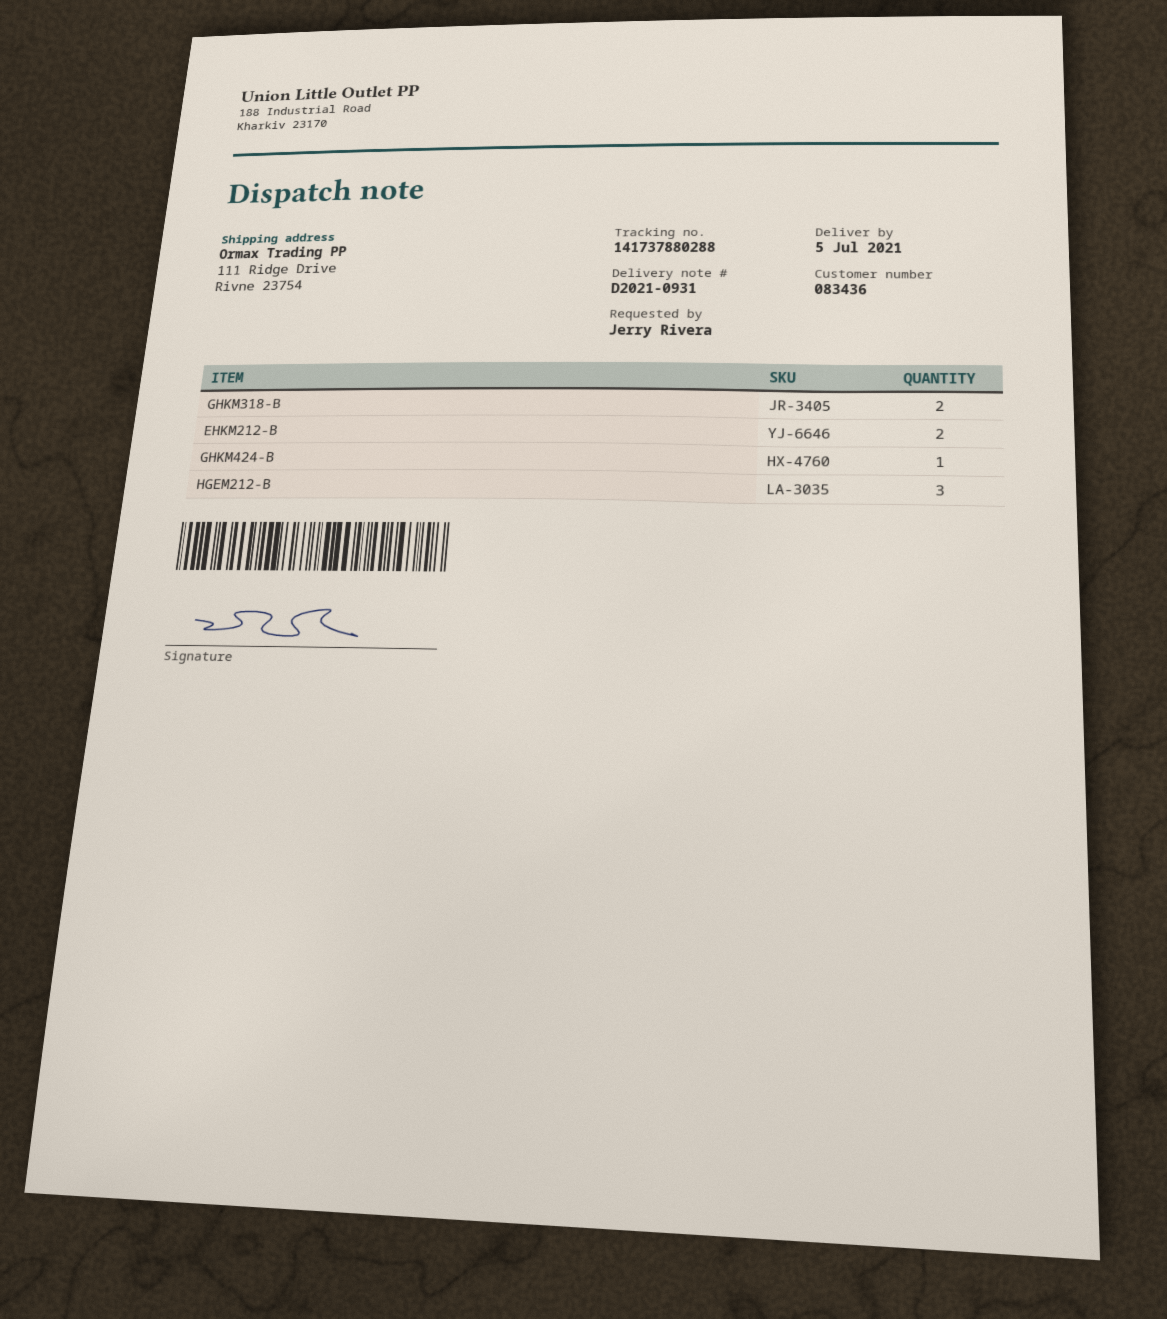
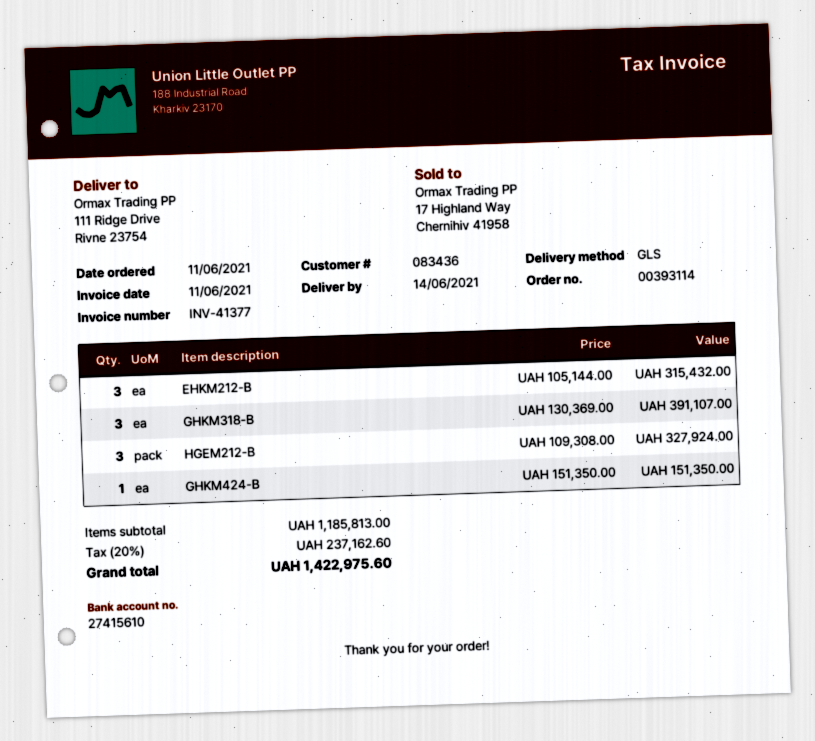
delivery date: 2021-07-05 -> 2021-06-14
GHKM318-B: 2 -> 3
EHKM212-B: 2 -> 3

